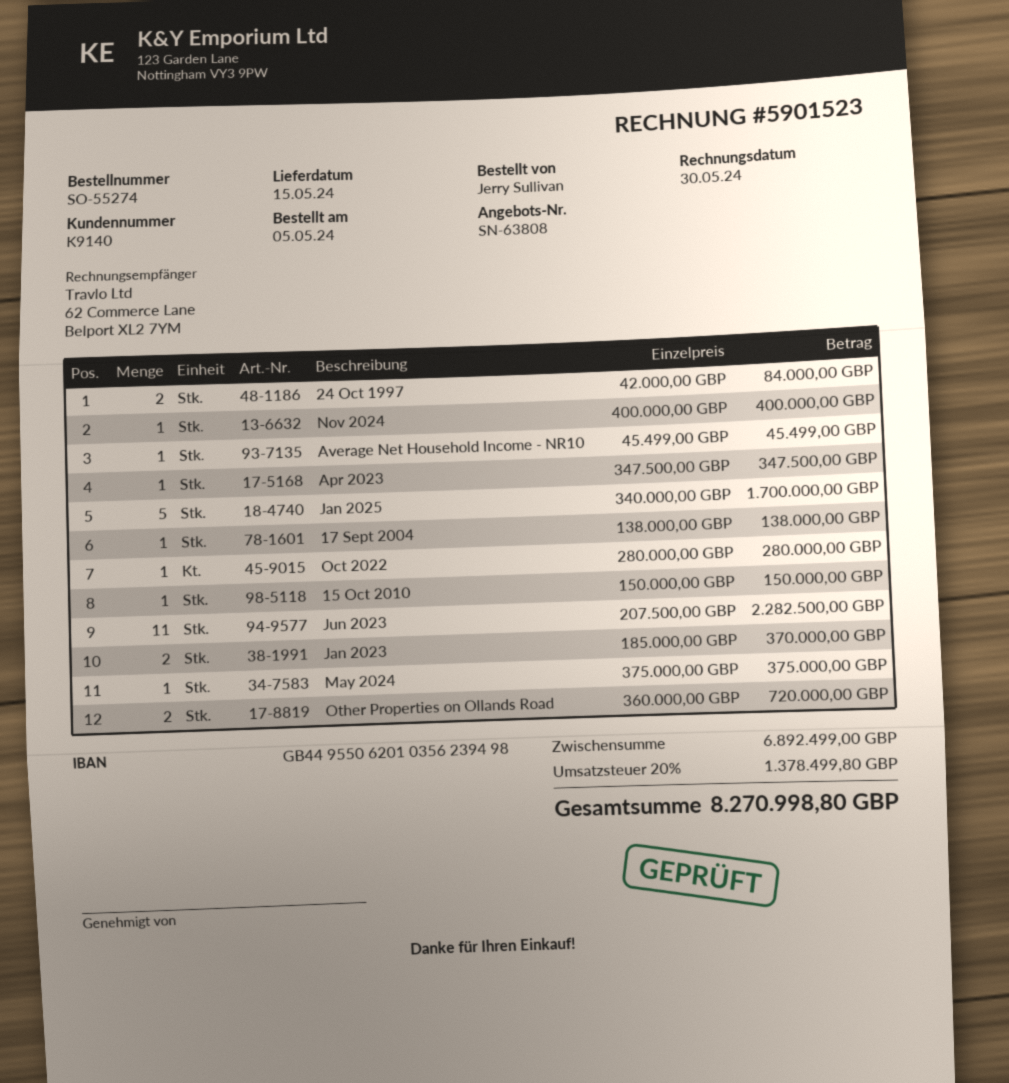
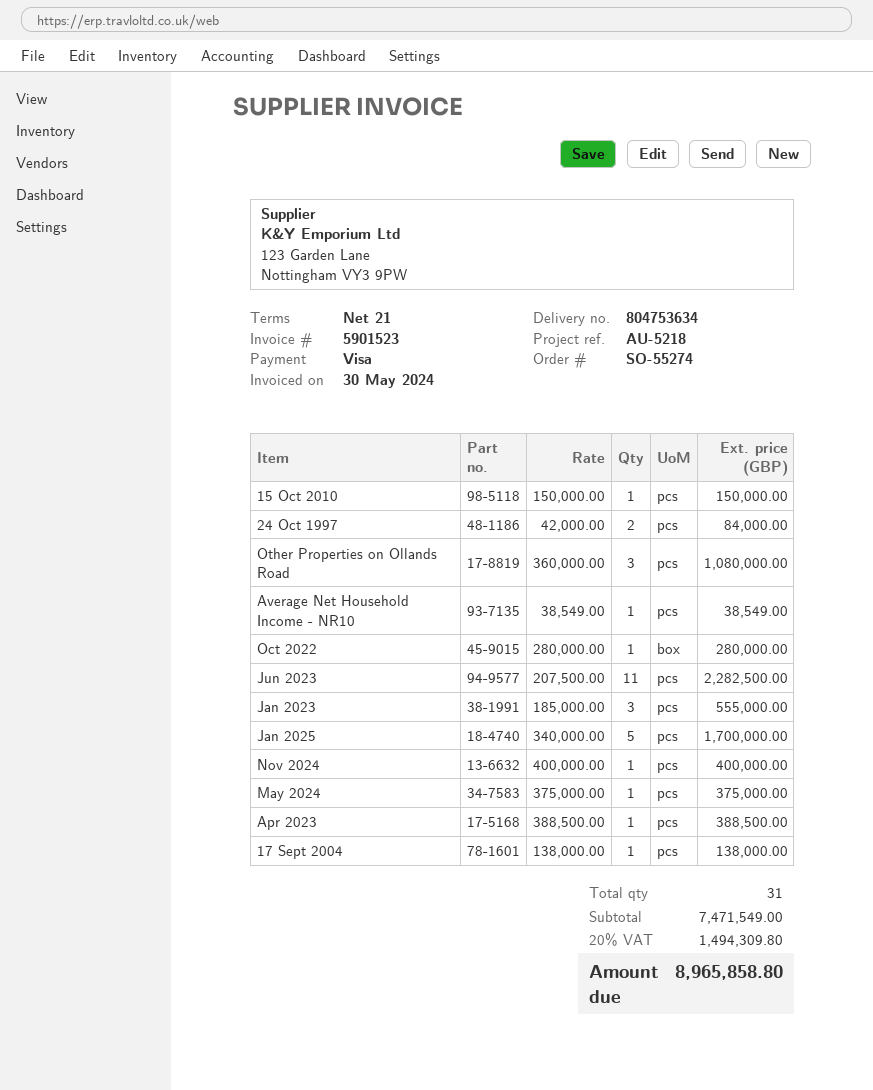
Average Net Household Income - NR10: 1 x 45499.00 = 45499.00 -> 1 x 38549.00 = 38549.00
Apr 2023: 1 x 347500.00 = 347500.00 -> 1 x 388500.00 = 388500.00
Jan 2023: 2 x 185000.00 = 370000.00 -> 3 x 185000.00 = 555000.00
Other Properties on Ollands Road: 2 x 360000.00 = 720000.00 -> 3 x 360000.00 = 1080000.00
subtotal: 6892499.00 -> 7471549.00
tax: 20% = 1378499.80 -> 20% = 1494309.80
total: 8270998.80 -> 8965858.80

